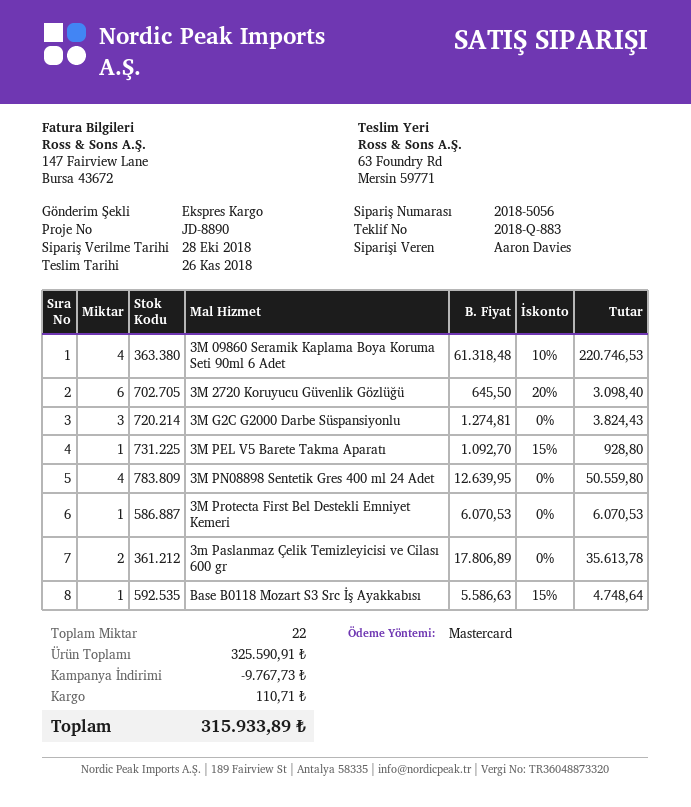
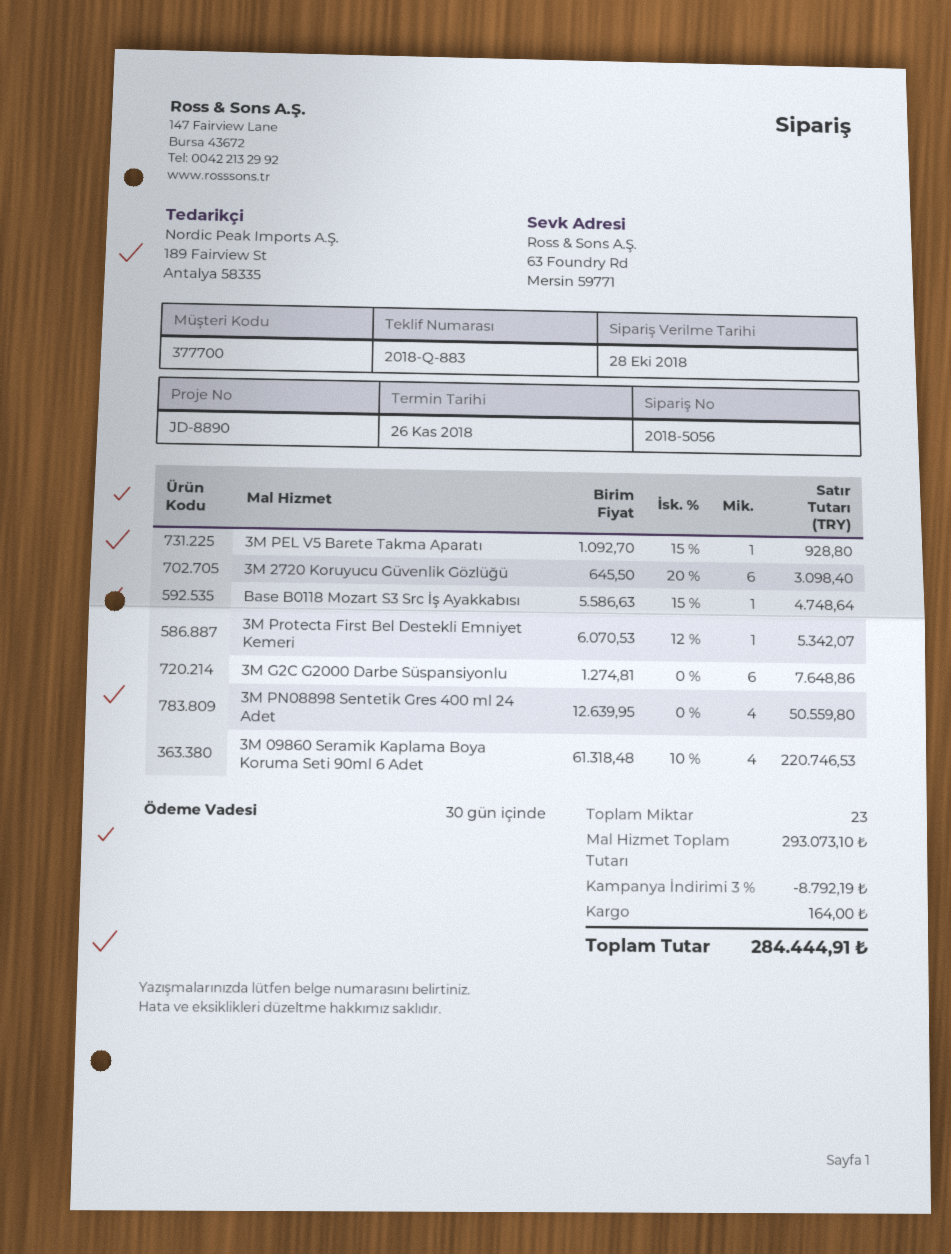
3M G2C G2000 Darbe Süspansiyonlu: 3 x 1274.81 = 3824.43 -> 6 x 1274.81 = 7648.86
3M Protecta First Bel Destekli Emniyet Kemeri: 1 x 6070.53 = 6070.53 -> 1 x 6070.53 - 12% = 5342.07
3m Paslanmaz Çelik Temizleyicisi ve Cilası 600 gr: 2 x 17806.89 = 35613.78 -> none
total quantity: 22 -> 23
subtotal: 325590.91 -> 293073.10
discount: 9767.73 -> 8792.19
shipping: 110.71 -> 164.00
total: 315933.89 -> 284444.91

